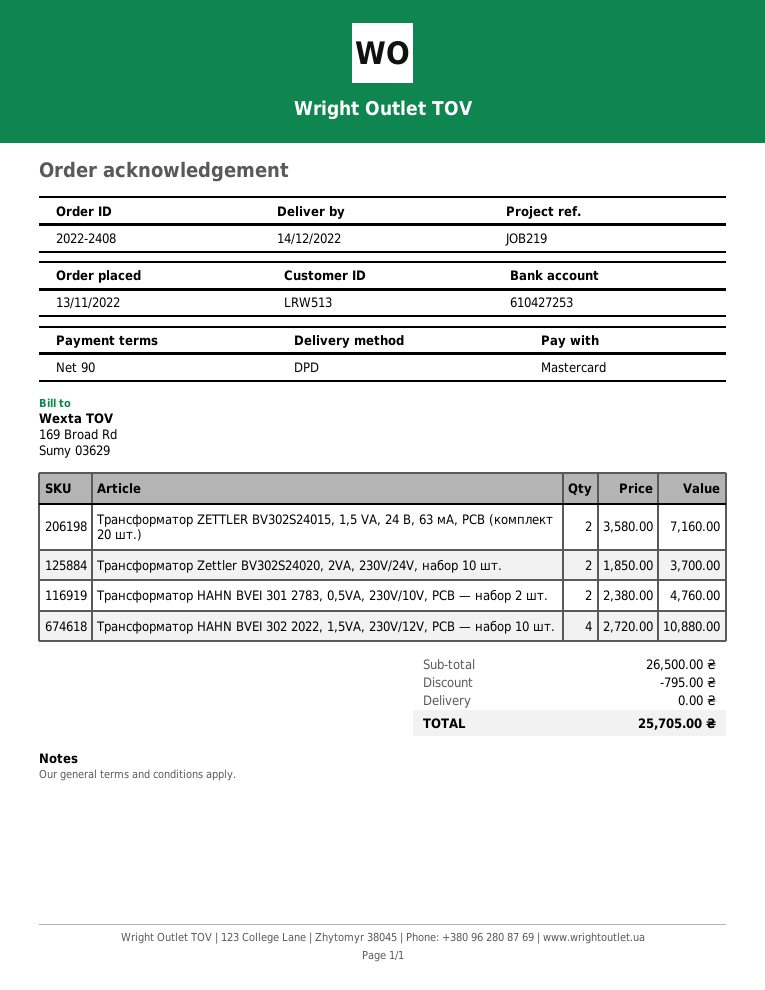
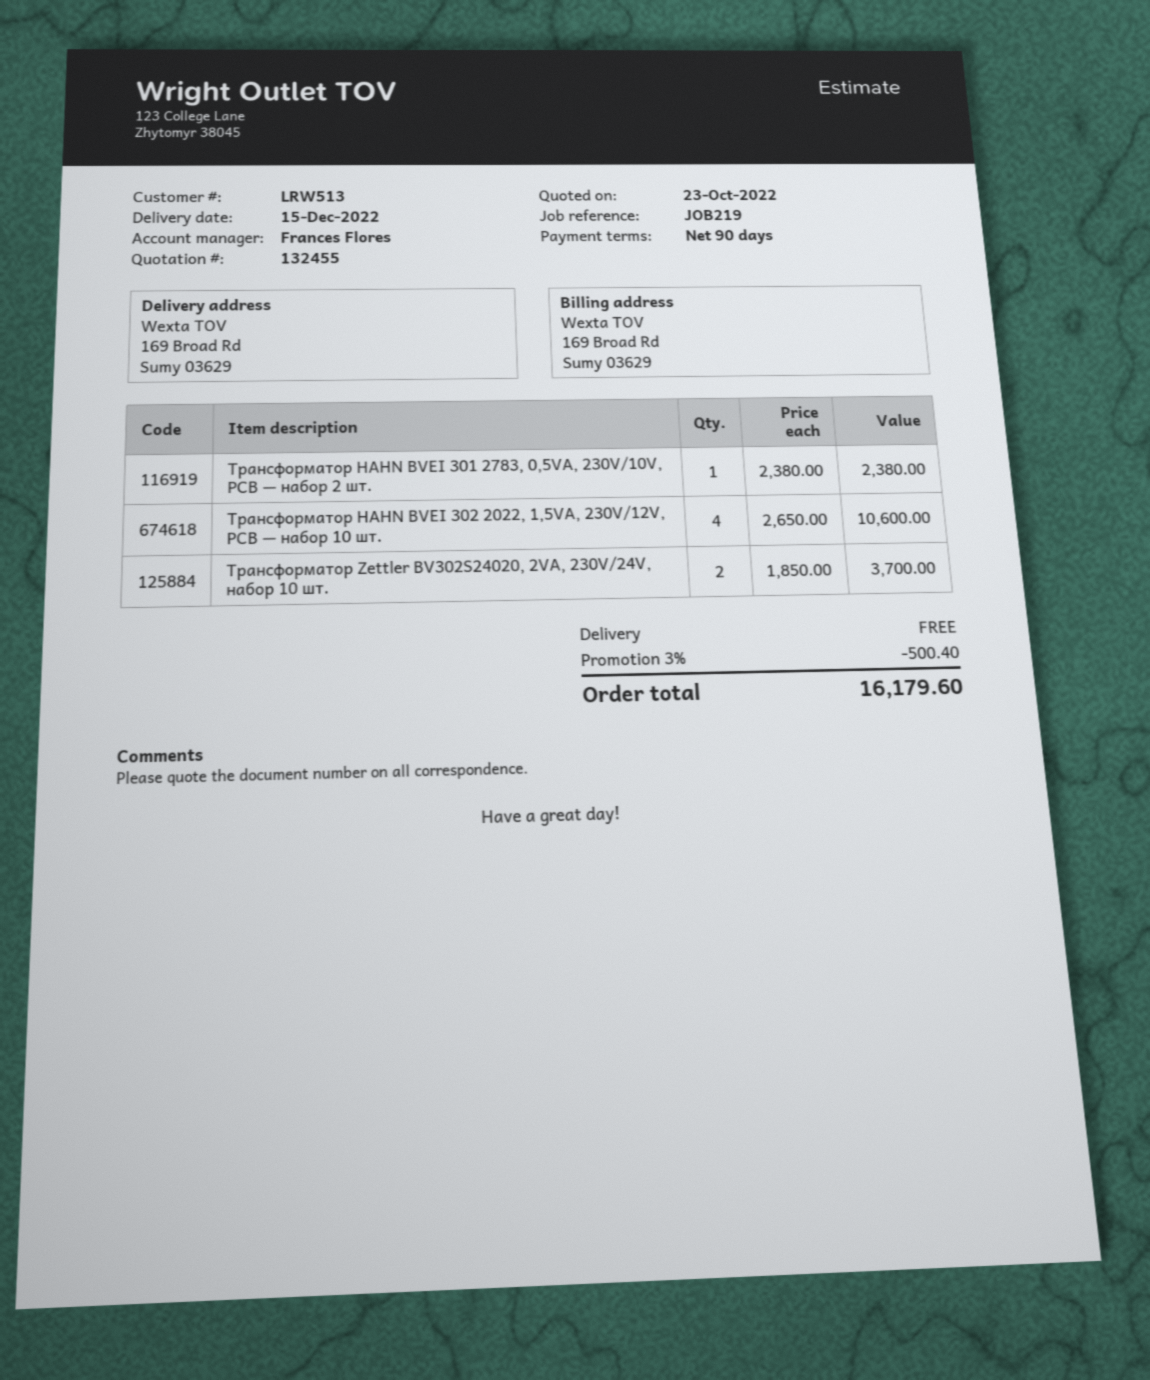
delivery date: 2022-12-14 -> 2022-12-15
Трансформатор ZETTLER BV302S24015, 1,5 VA, 24 В, 63 мА, PCB (комплект 20 шт.): 2 x 3580.00 = 7160.00 -> none
Трансформатор HAHN BVEI 301 2783, 0,5VA, 230V/10V, PCB — набор 2 шт.: 2 x 2380.00 = 4760.00 -> 1 x 2380.00 = 2380.00
Трансформатор HAHN BVEI 302 2022, 1,5VA, 230V/12V, PCB — набор 10 шт.: 4 x 2720.00 = 10880.00 -> 4 x 2650.00 = 10600.00
discount: 795.00 -> 500.40
total: 25705.00 -> 16179.60

